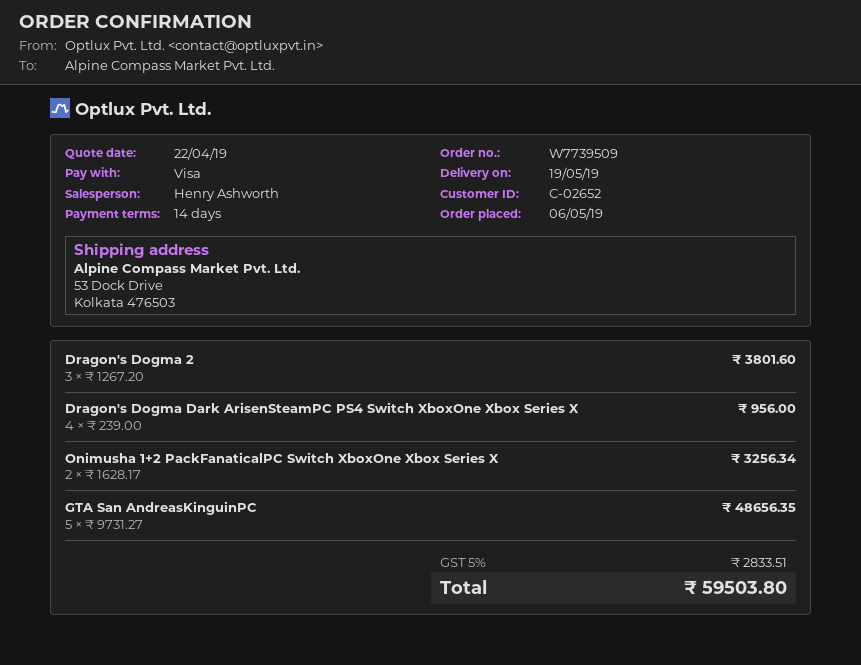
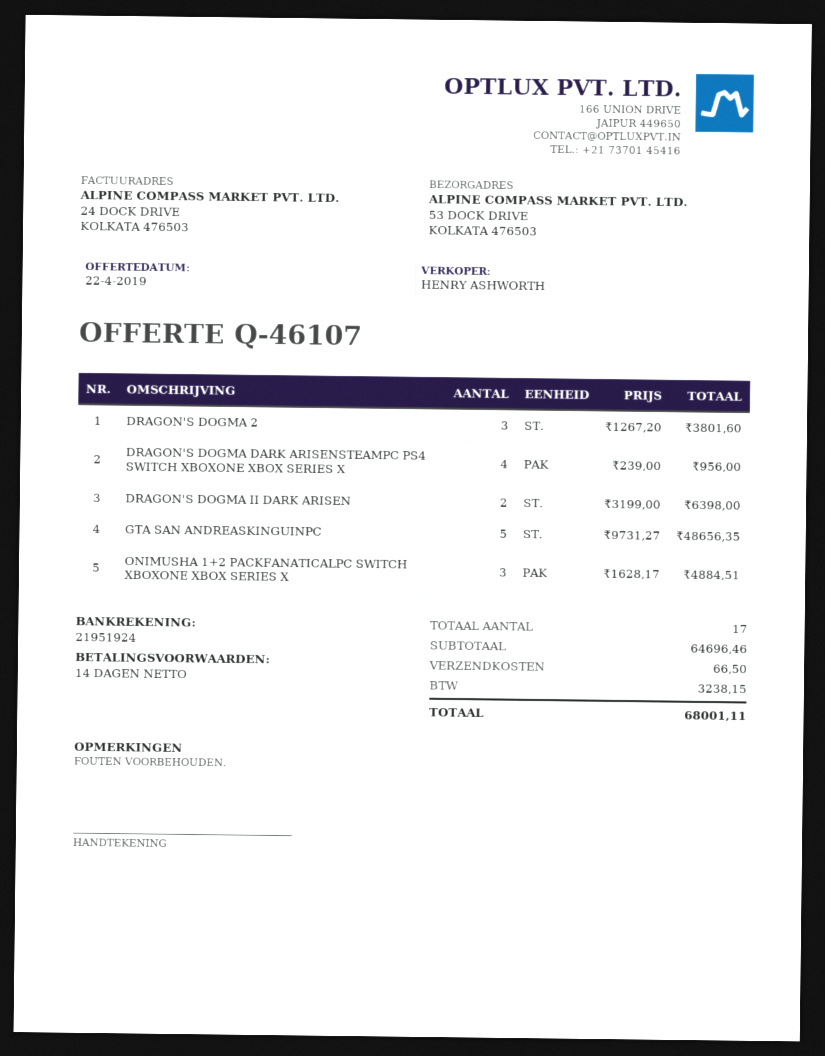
Onimusha 1+2 PackFanaticalPC Switch XboxOne Xbox Series X: 2 x 1628.17 = 3256.34 -> 3 x 1628.17 = 4884.51
DRAGON'S DOGMA II DARK ARISEN: none -> 2 x 3199.00 = 6398.00
shipping: none -> 66.50
tax: 2833.51 -> 3238.15
total: 59503.80 -> 68001.11

